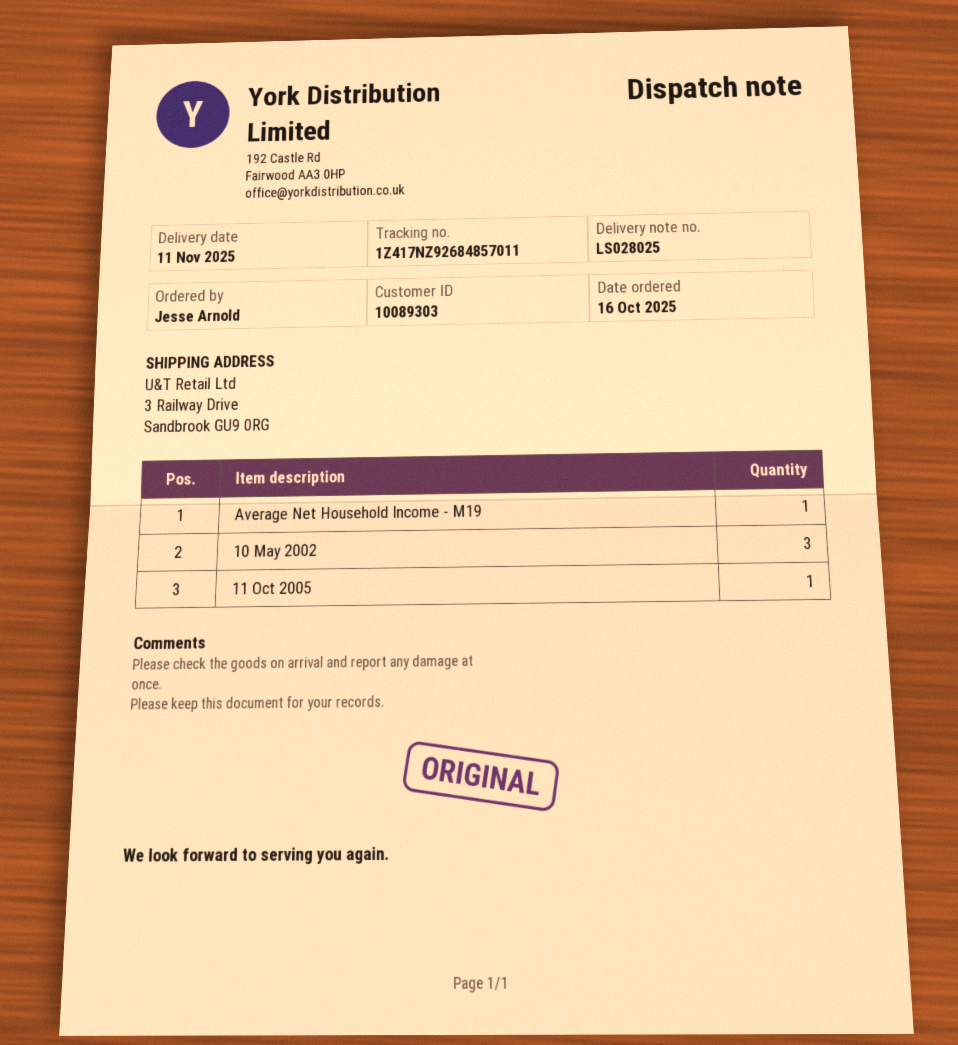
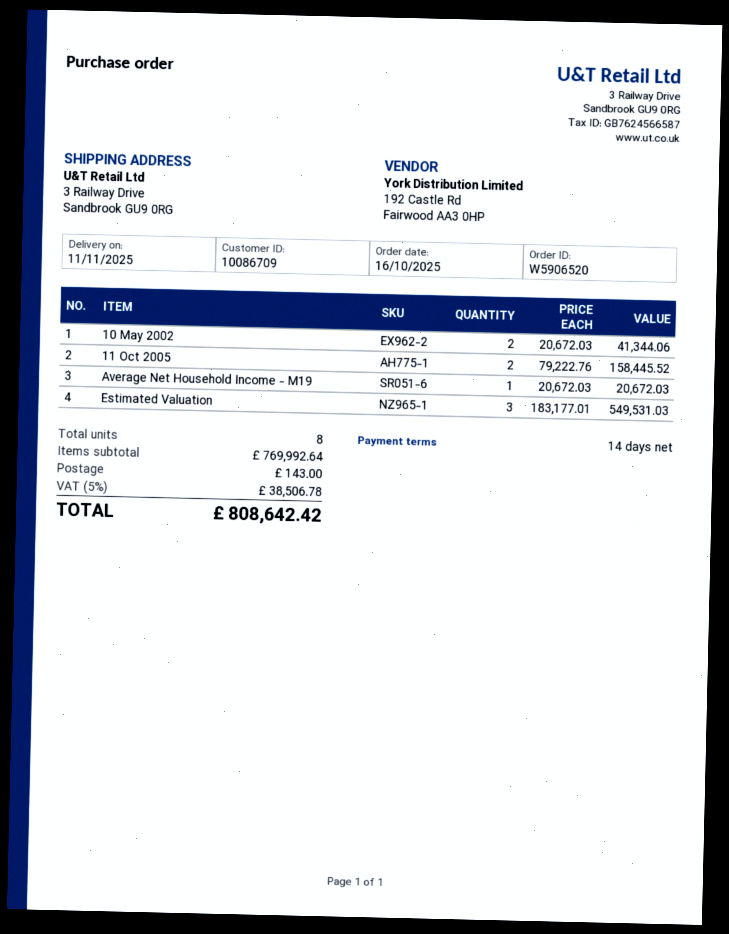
customer number: 10089303 -> 10086709
10 May 2002: 3 -> 2
11 Oct 2005: 1 -> 2
Estimated Valuation: none -> 3

